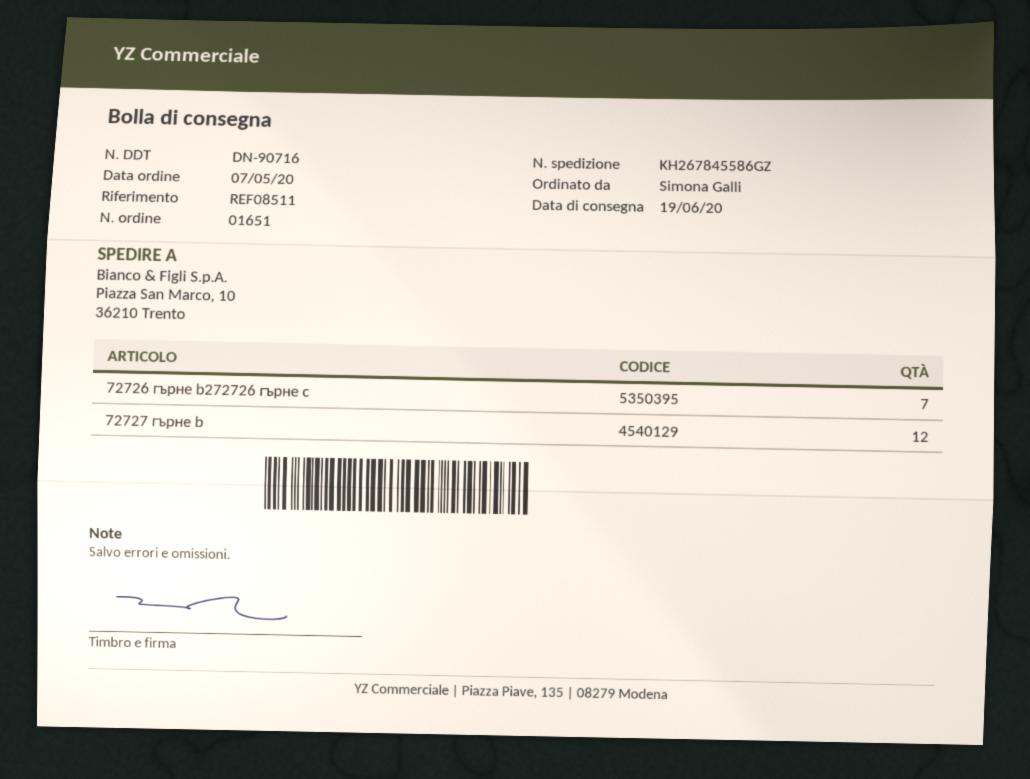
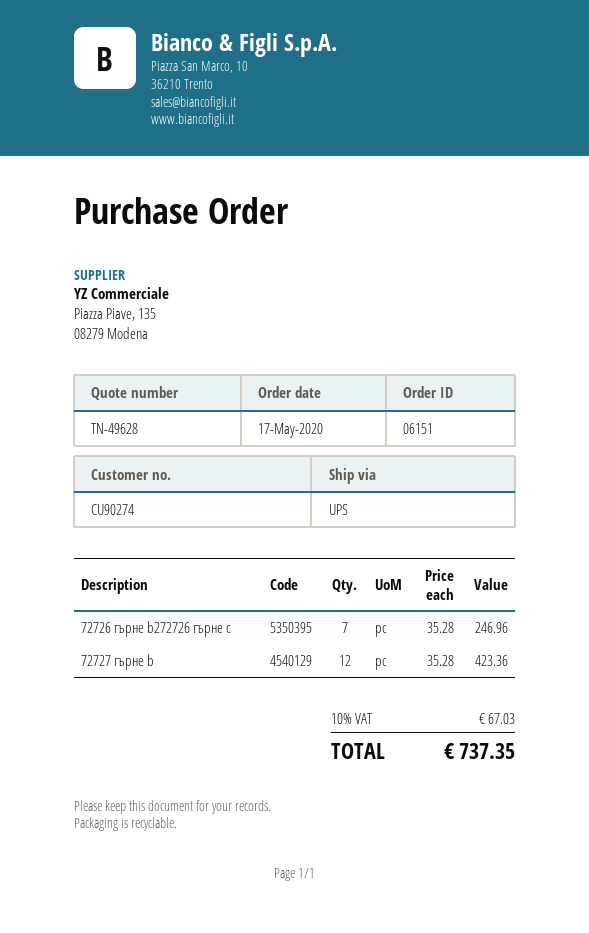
order number: 01651 -> 06151
order date: 2020-05-07 -> 2020-05-17

